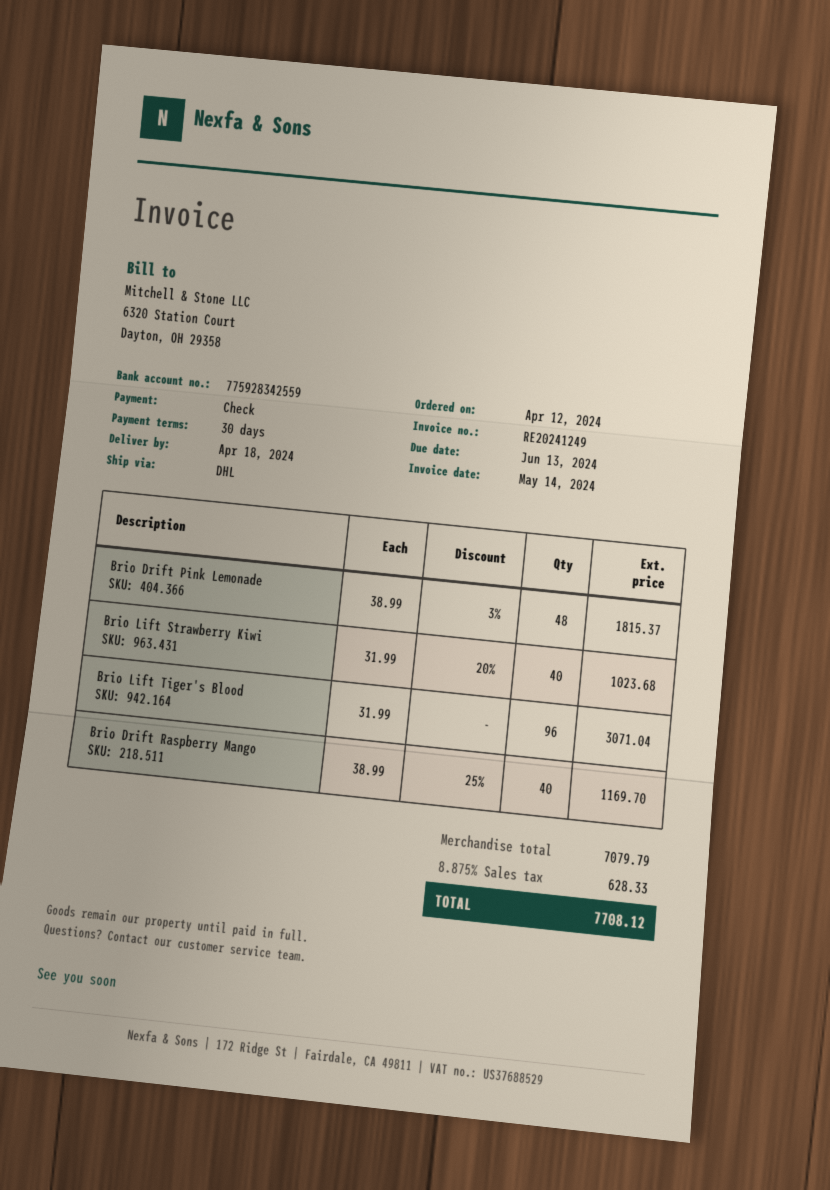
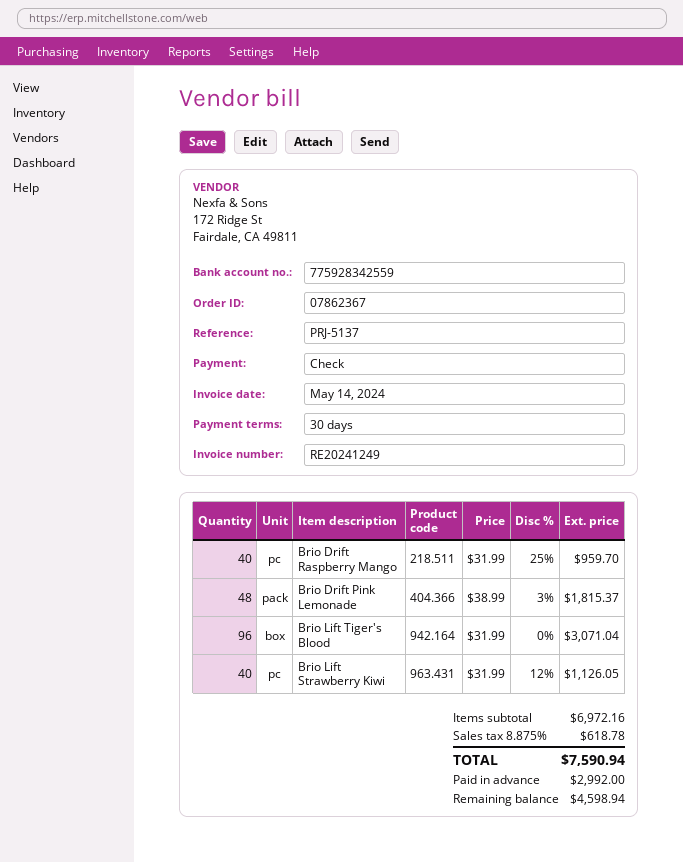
Brio Lift Strawberry Kiwi: 40 x 31.99 - 20% = 1023.68 -> 40 x 31.99 - 12% = 1126.05
Brio Drift Raspberry Mango: 40 x 38.99 - 25% = 1169.70 -> 40 x 31.99 - 25% = 959.70
subtotal: 7079.79 -> 6972.16
tax: 8.875% = 628.33 -> 8.875% = 618.78
total: 7708.12 -> 7590.94

